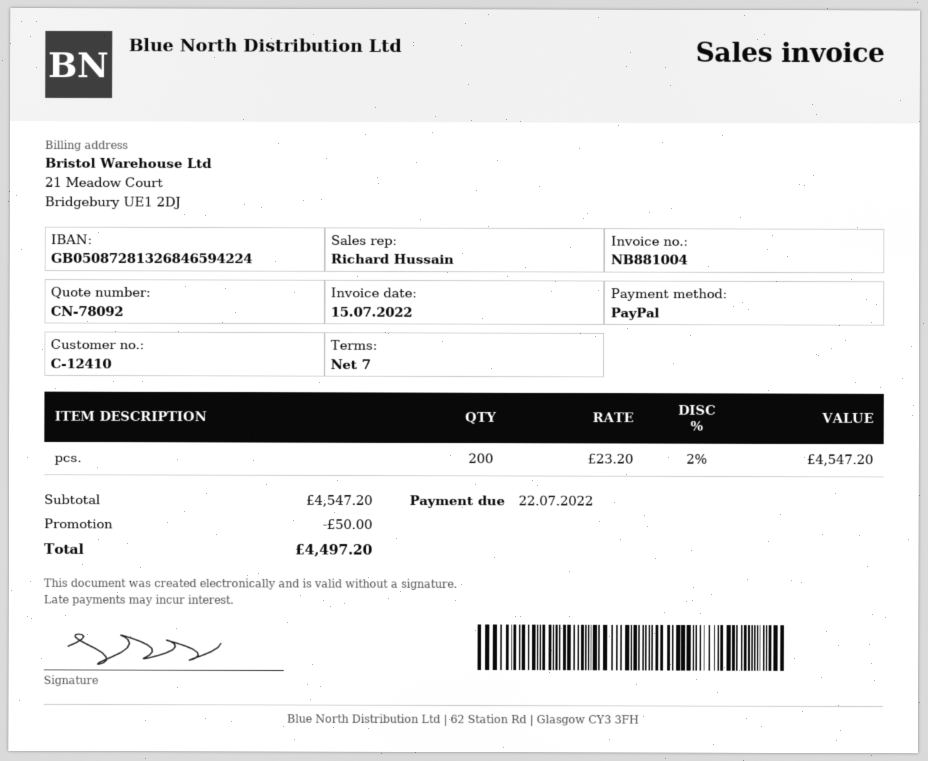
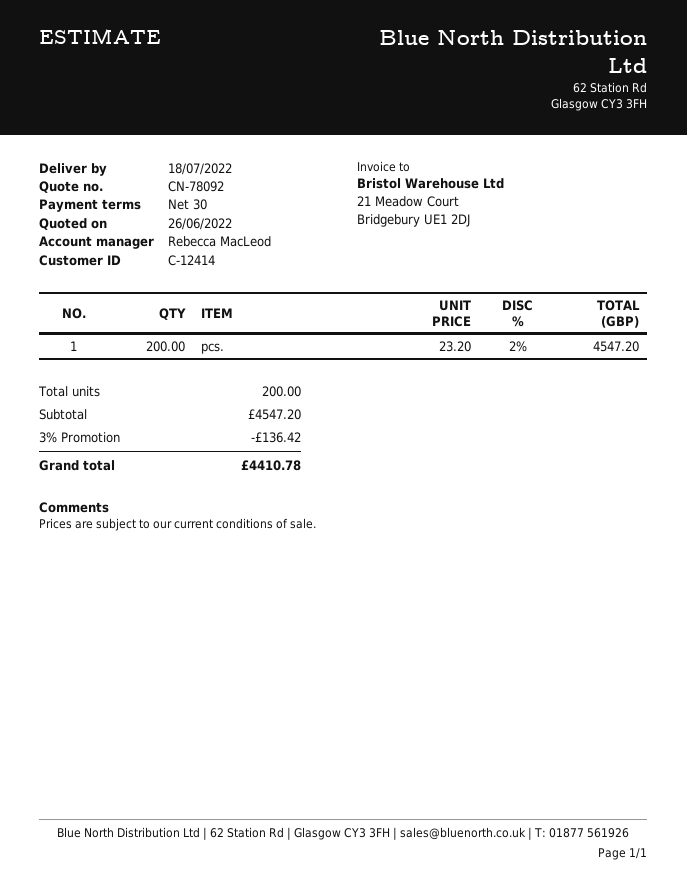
payment terms: 7 days -> 30 days
customer number: C-12410 -> C-12414
sales rep: Richard Hussain -> Rebecca MacLeod
discount: 50.00 -> 136.42
total: 4497.20 -> 4410.78

